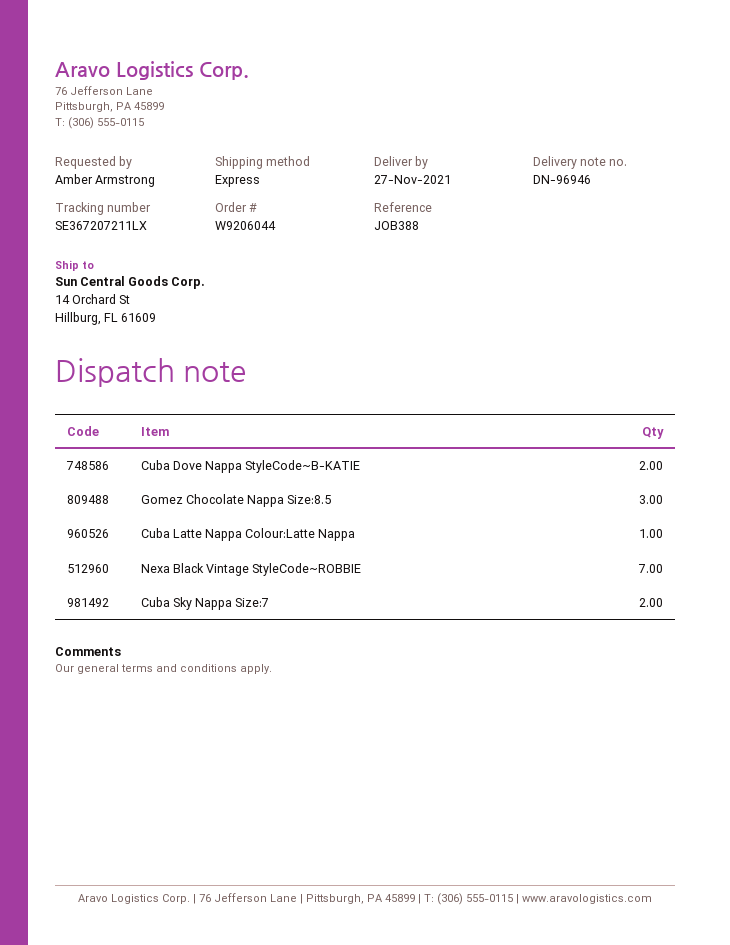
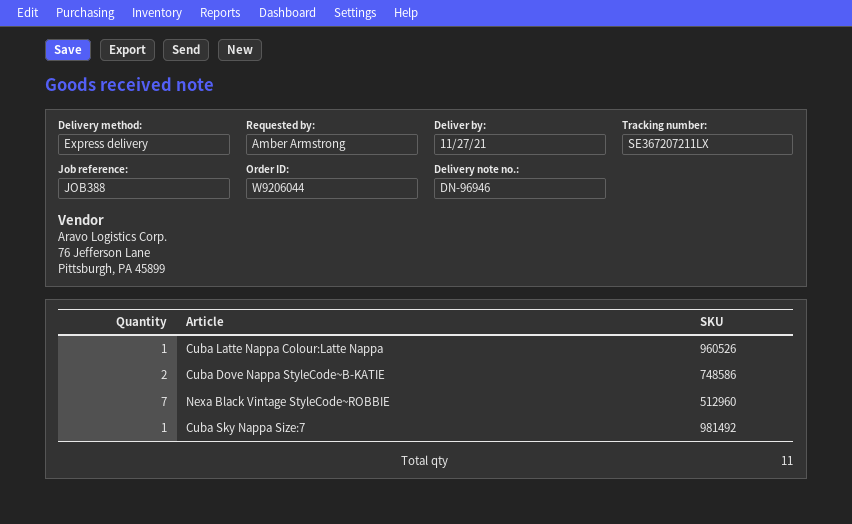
Gomez Chocolate Nappa Size:8.5: 3 -> none
Cuba Sky Nappa Size:7: 2 -> 1

